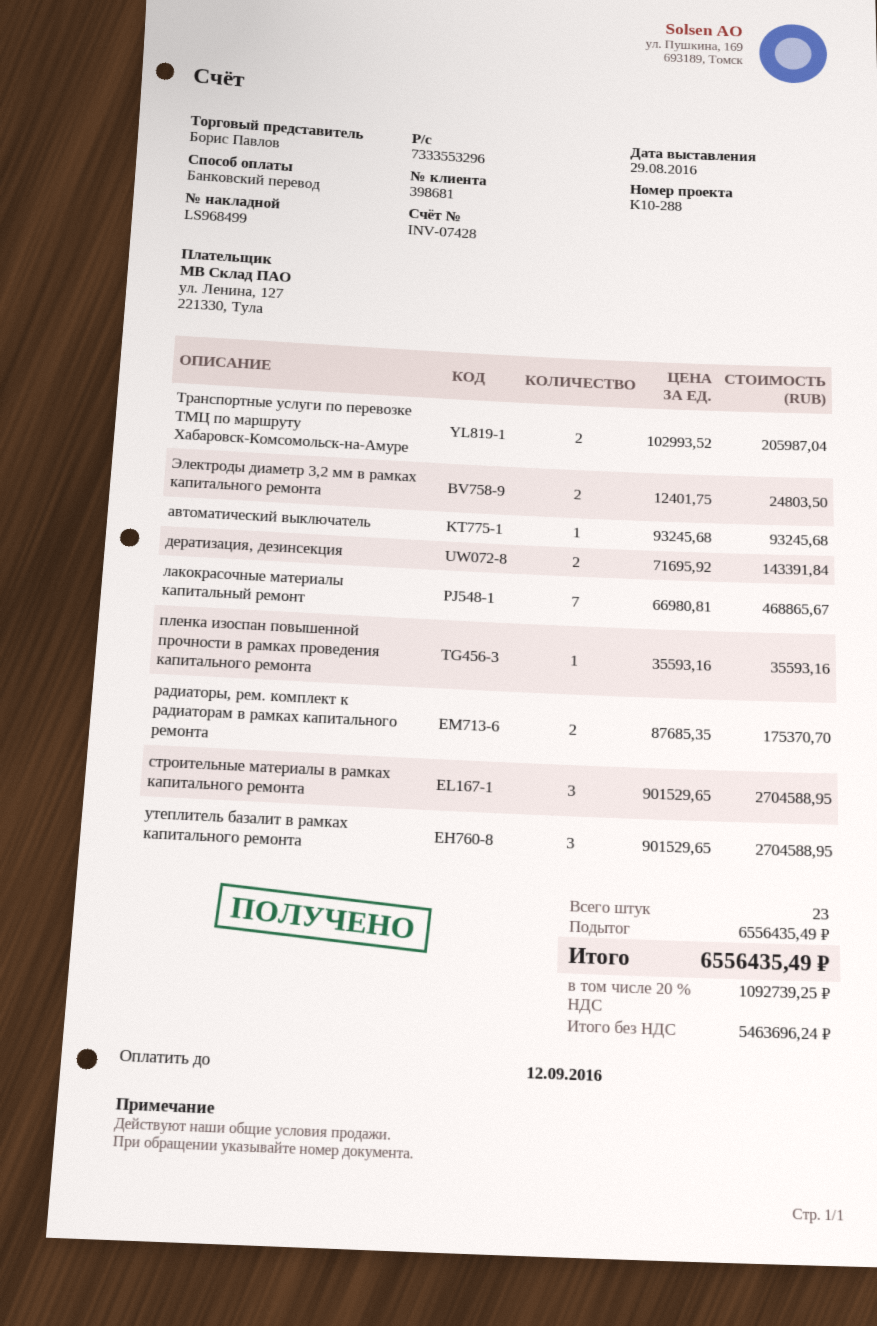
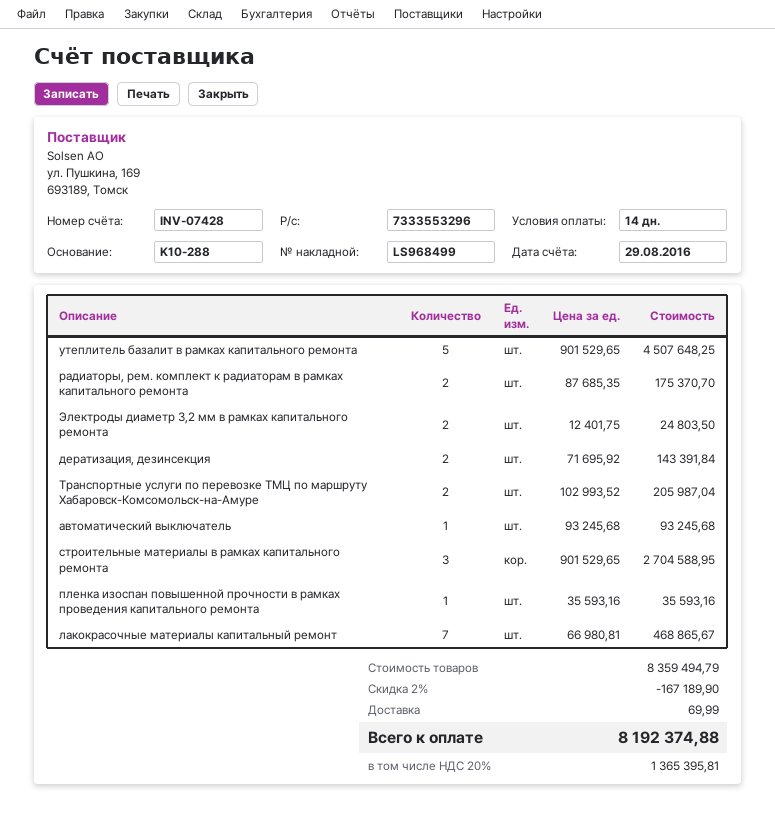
утеплитель базалит в рамках капитального ремонта: 3 x 901529.65 = 2704588.95 -> 5 x 901529.65 = 4507648.25
subtotal: 6556435.49 -> 8359494.79
discount: none -> 2% = 167189.90
shipping: none -> 69.99
tax: 20% = 1092739.25 -> 20% = 1365395.81
total: 6556435.49 -> 8192374.88

